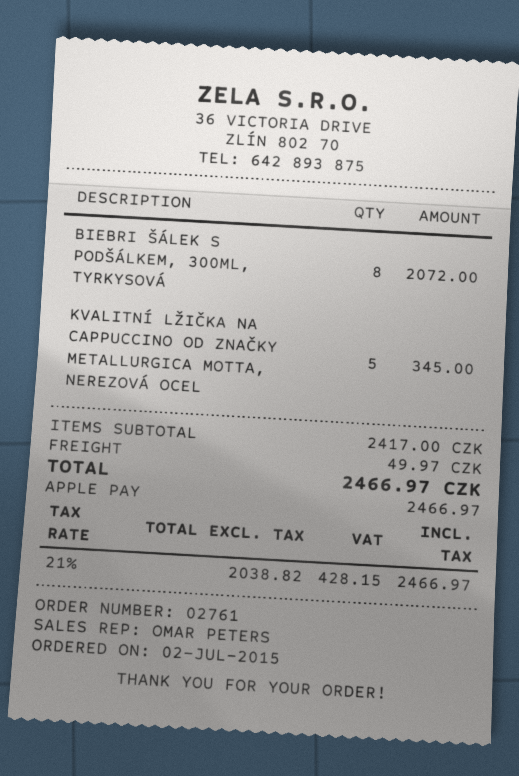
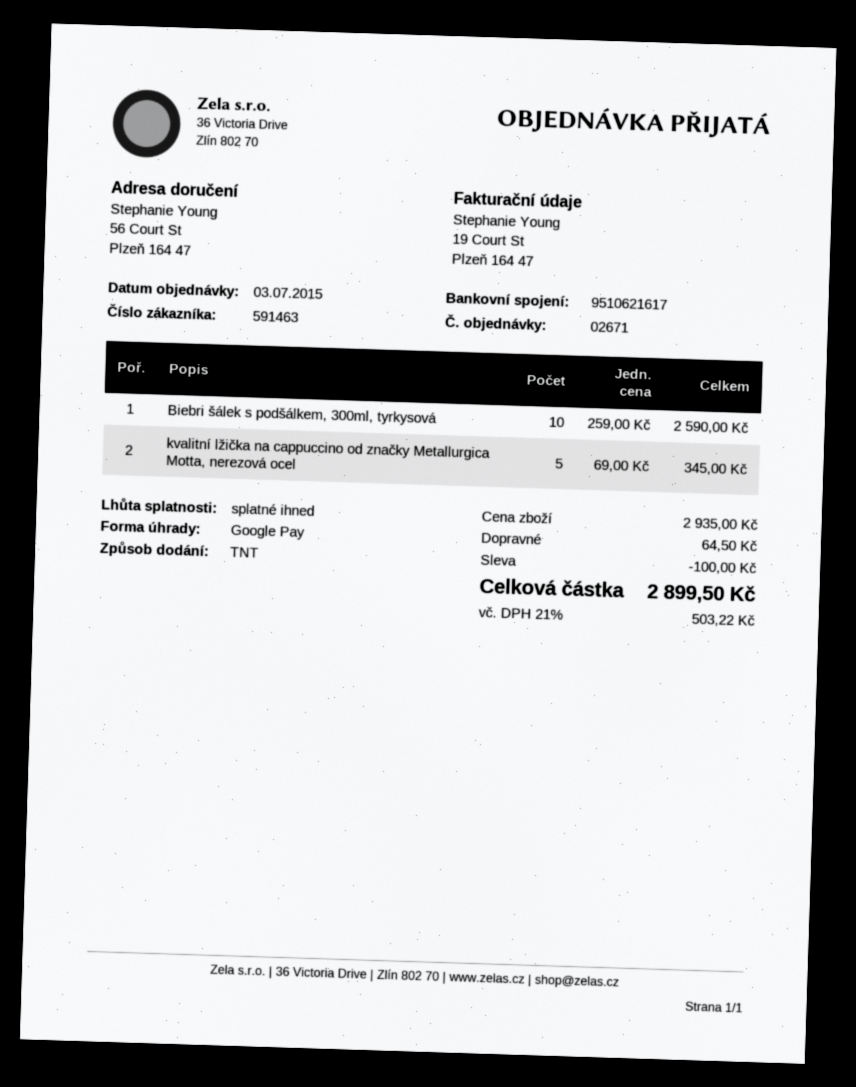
order number: 02761 -> 02671
order date: 2015-07-02 -> 2015-07-03
payment method: Apple Pay -> Google Pay
BIEBRI ŠÁLEK S PODŠÁLKEM, 300ML, TYRKYSOVÁ: 8 for 2072.00 -> 10 for 2590.00
subtotal: 2417.00 -> 2935.00
discount: none -> 100.00
shipping: 49.97 -> 64.50
tax: 21% = 428.15 -> 21% = 503.22
total: 2466.97 -> 2899.50

